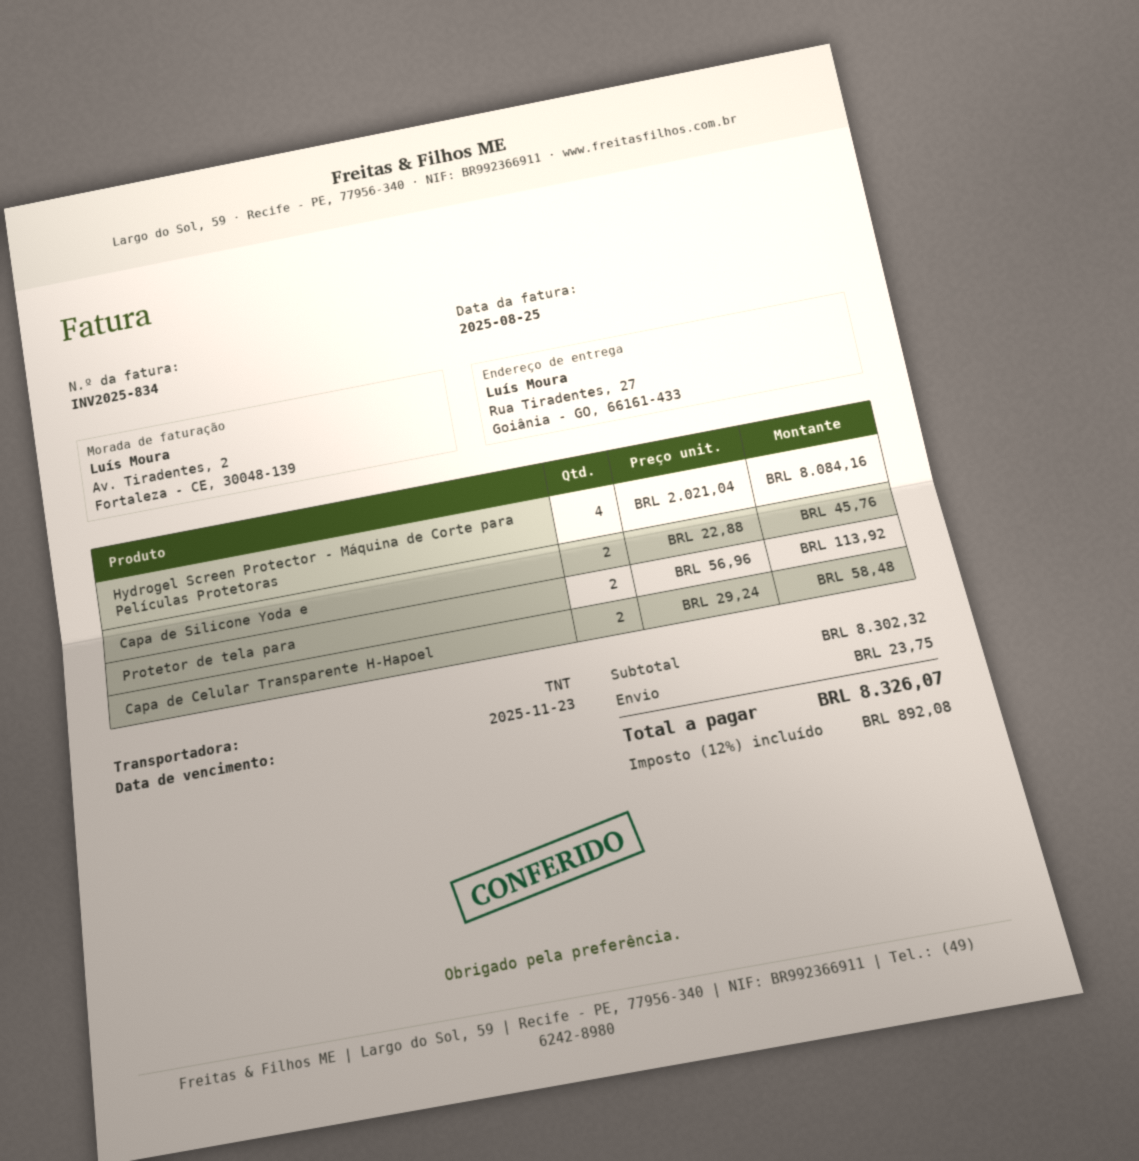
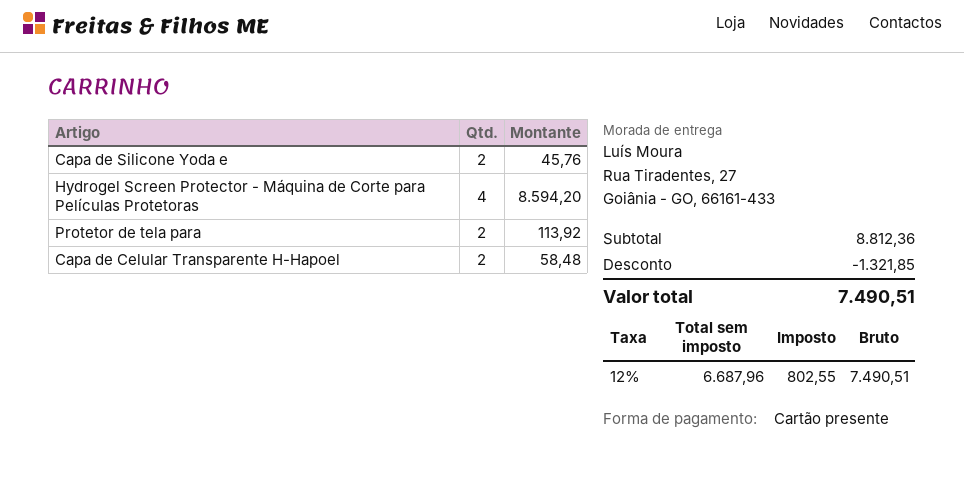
Hydrogel Screen Protector - Máquina de Corte para Películas Protetoras: 4 for 8084.16 -> 4 for 8594.20
subtotal: 8302.32 -> 8812.36
discount: none -> 1321.85
shipping: 23.75 -> none
tax: 12% = 892.08 -> 12% = 802.55
total: 8326.07 -> 7490.51

